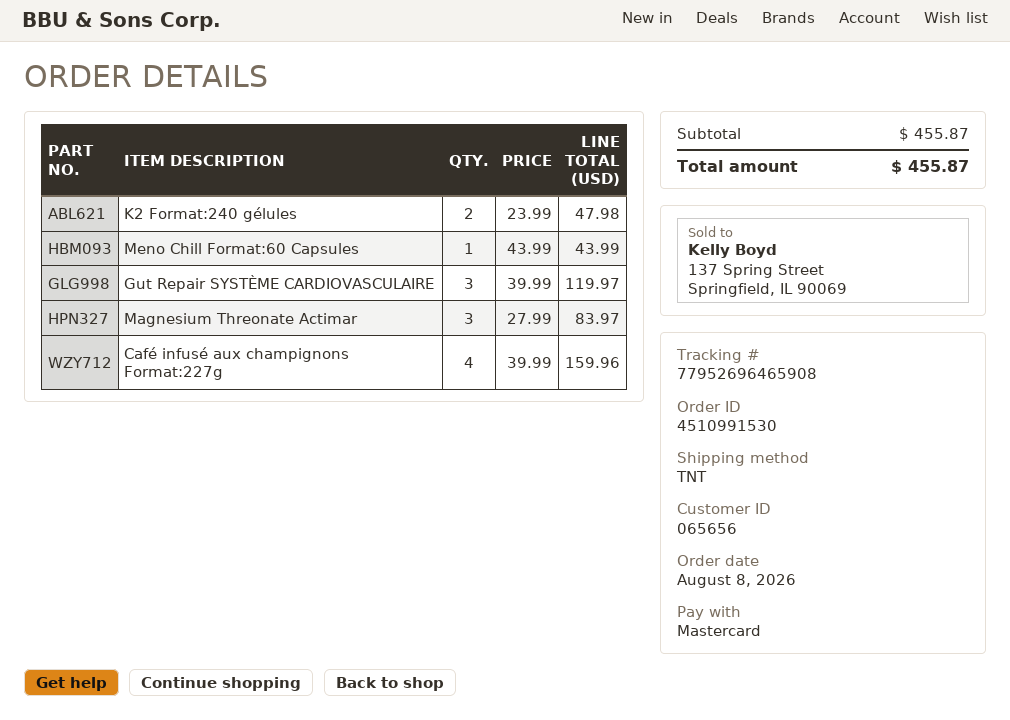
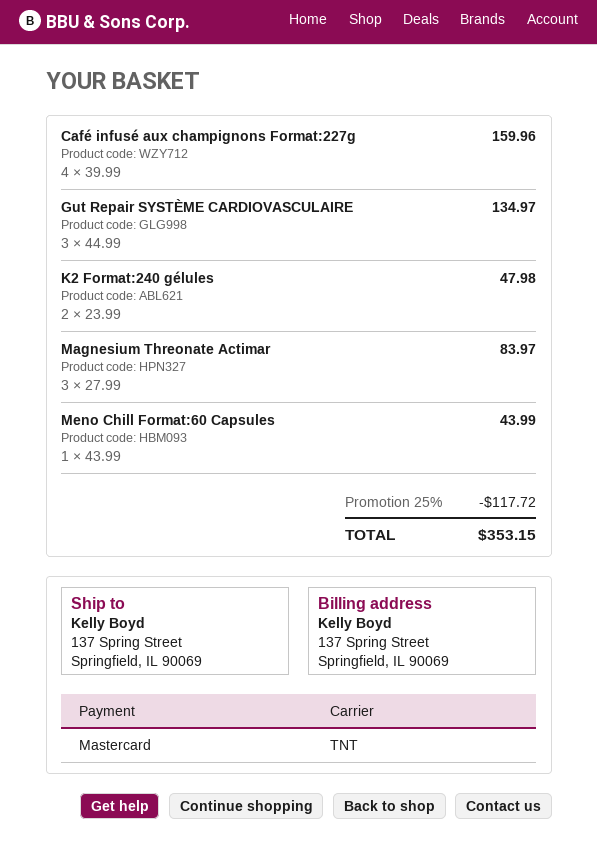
Gut Repair SYSTÈME CARDIOVASCULAIRE: 3 x 39.99 = 119.97 -> 3 x 44.99 = 134.97
discount: none -> 25% = 117.72
total: 455.87 -> 353.15

